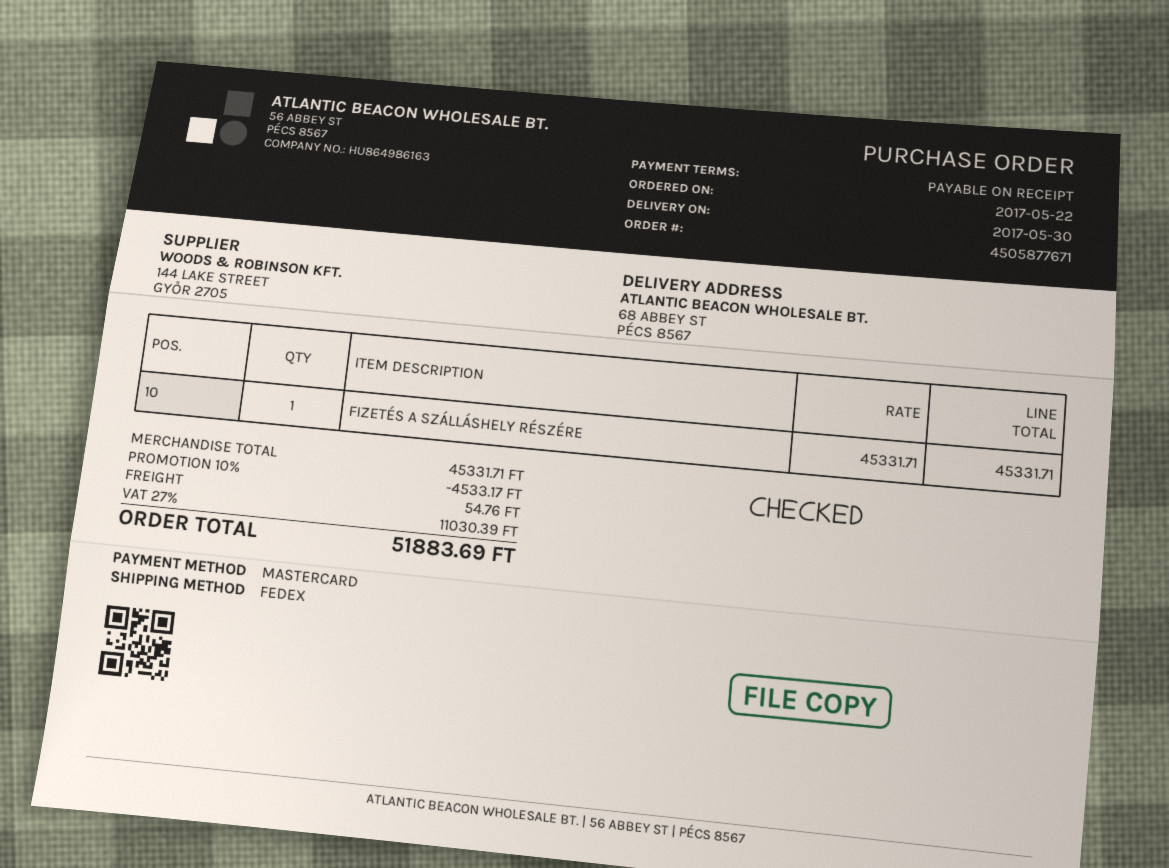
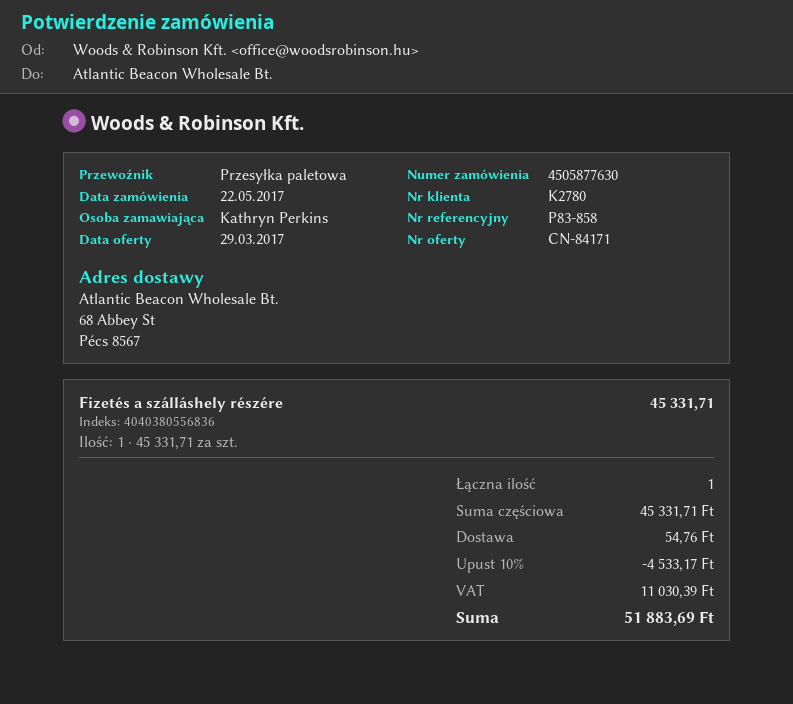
order number: 4505877671 -> 4505877630
shipping method: FedEx -> pallet freight

